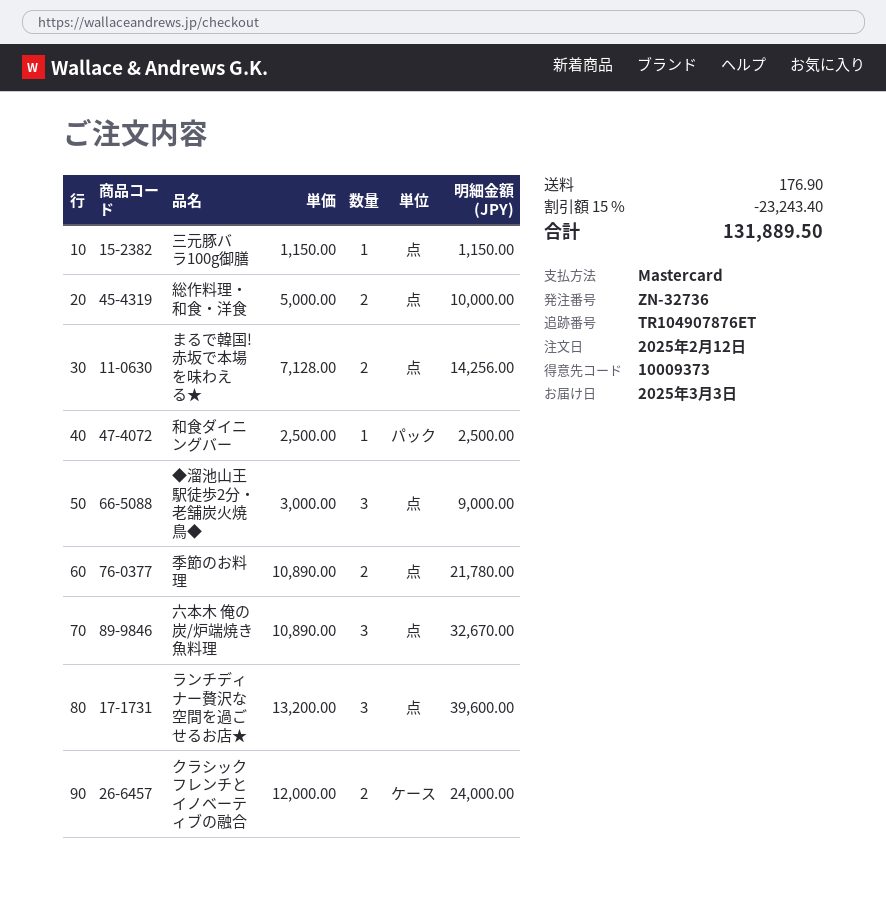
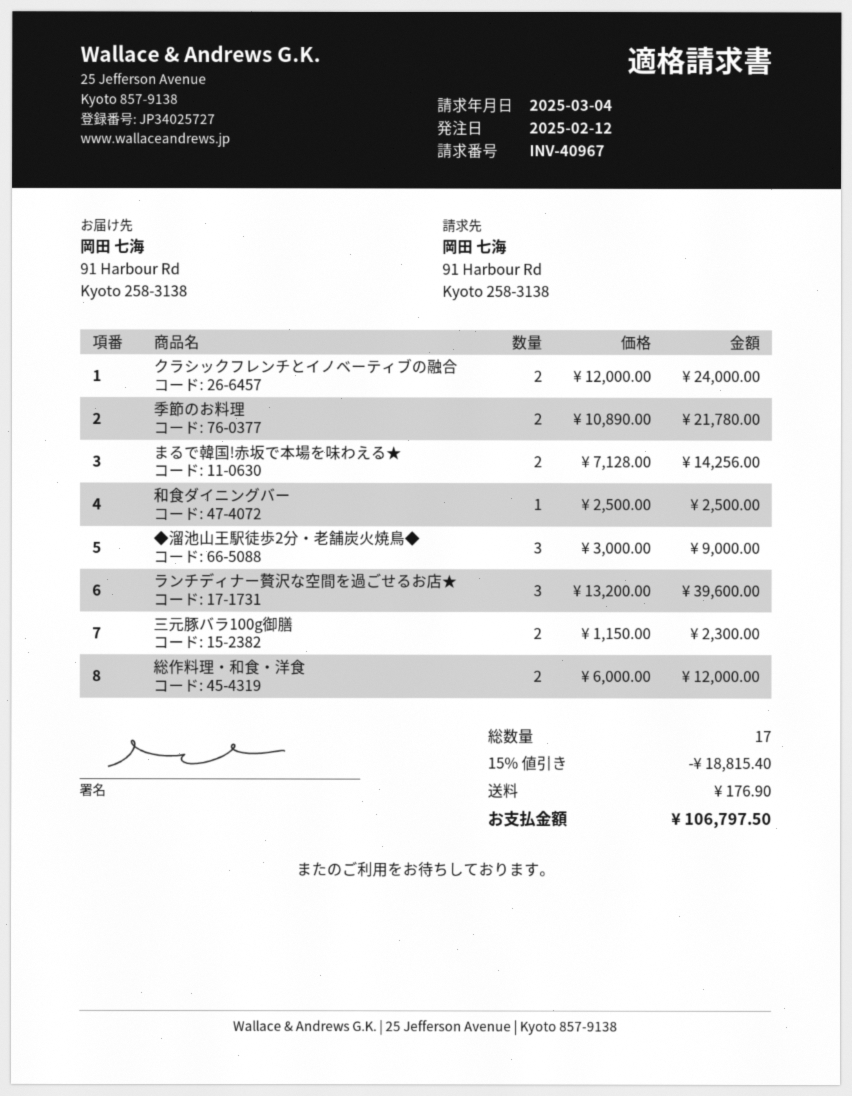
三元豚バラ100g御膳: 1 x 1150.00 = 1150.00 -> 2 x 1150.00 = 2300.00
総作料理・和食・洋食: 2 x 5000.00 = 10000.00 -> 2 x 6000.00 = 12000.00
六本木 俺の炭/炉端焼き 魚料理: 3 x 10890.00 = 32670.00 -> none
discount: 15% = 23243.40 -> 15% = 18815.40
total: 131889.50 -> 106797.50

